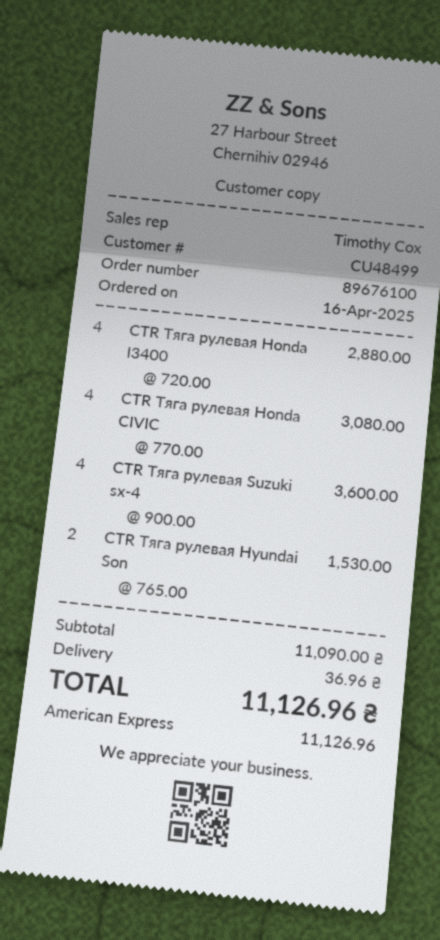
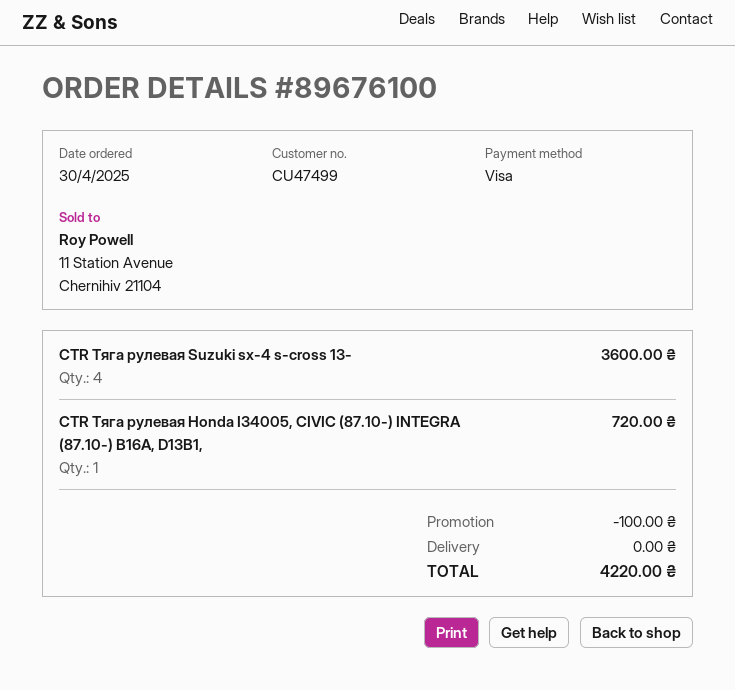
order date: 2025-04-16 -> 2025-04-30
customer number: CU48499 -> CU47499
payment method: American Express -> Visa
CTR Тяга рулевая Honda I3400: 4 for 2880.00 -> 1 for 720.00
CTR Тяга рулевая Honda CIVIC: 4 for 3080.00 -> none
CTR Тяга рулевая Hyundai Son: 2 for 1530.00 -> none
discount: none -> 100.00
shipping: 36.96 -> 0.00
total: 11126.96 -> 4220.00

